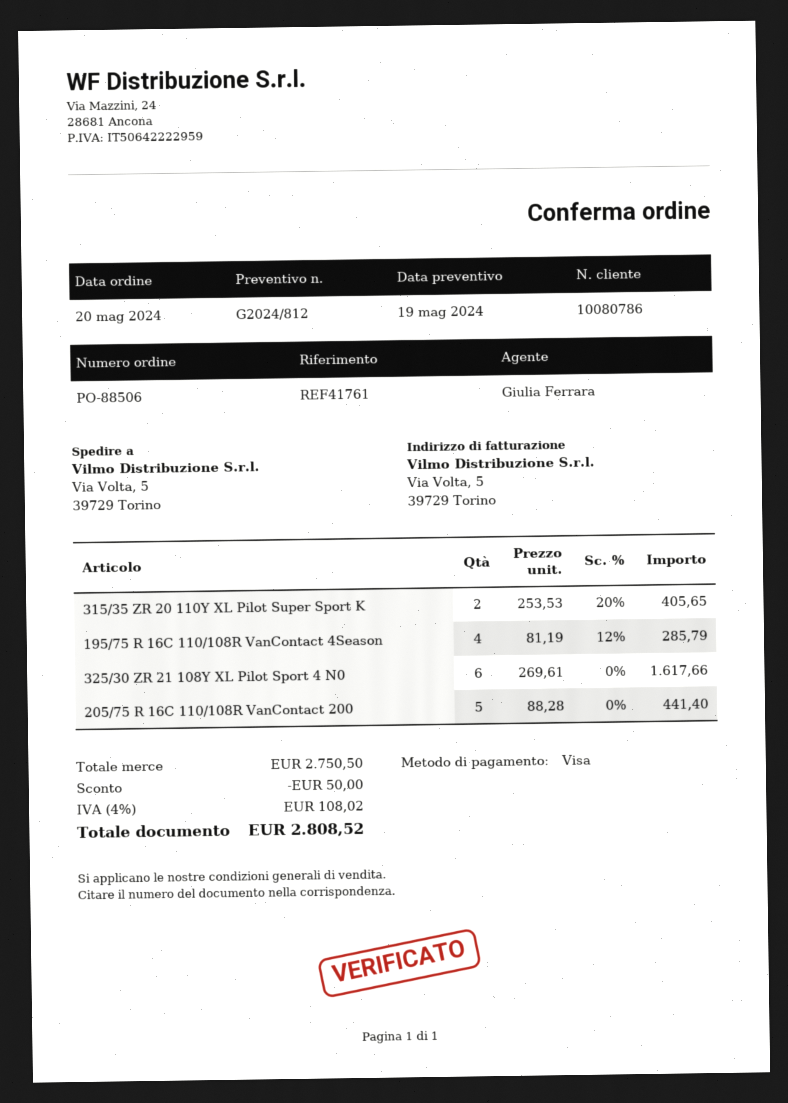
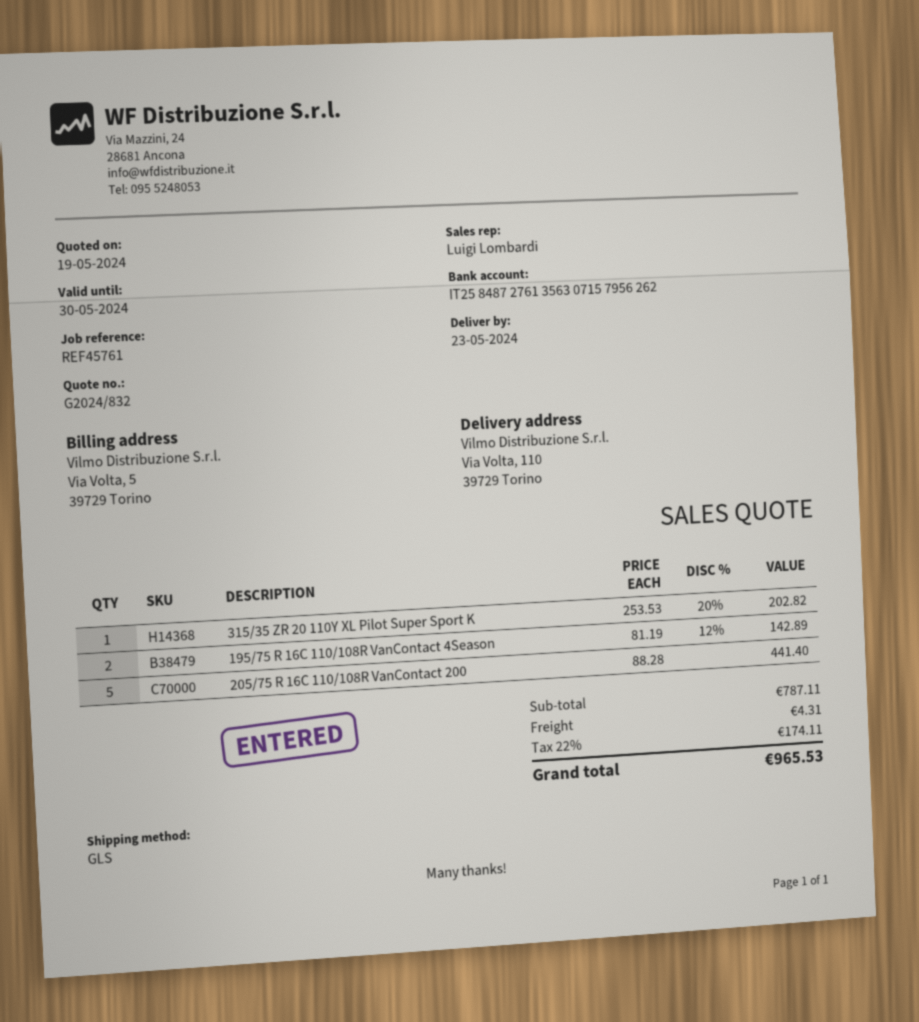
quote number: G2024/812 -> G2024/832
reference: REF41761 -> REF45761
sales rep: Giulia Ferrara -> Luigi Lombardi
ship to: Via Volta, 5, 39729 Torino -> Via Volta, 110, 39729 Torino
315/35 ZR 20 110Y XL Pilot Super Sport K: 2 x 253.53 - 20% = 405.65 -> 1 x 253.53 - 20% = 202.82
195/75 R 16C 110/108R VanContact 4Season: 4 x 81.19 - 12% = 285.79 -> 2 x 81.19 - 12% = 142.89
325/30 ZR 21 108Y XL Pilot Sport 4 N0: 6 x 269.61 = 1617.66 -> none
subtotal: 2750.50 -> 787.11
discount: 50.00 -> none
shipping: none -> 4.31
tax: 4% = 108.02 -> 22% = 174.11
total: 2808.52 -> 965.53

